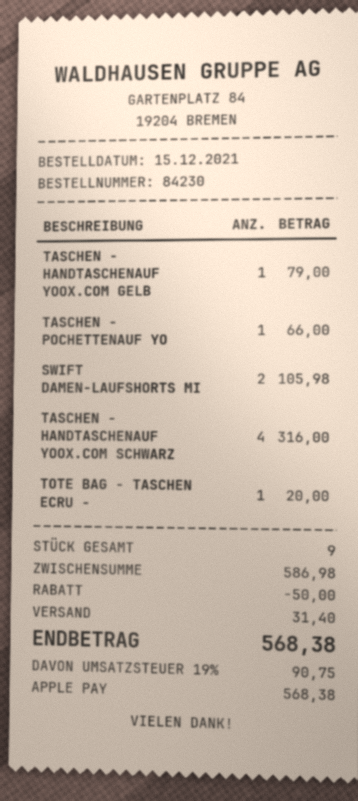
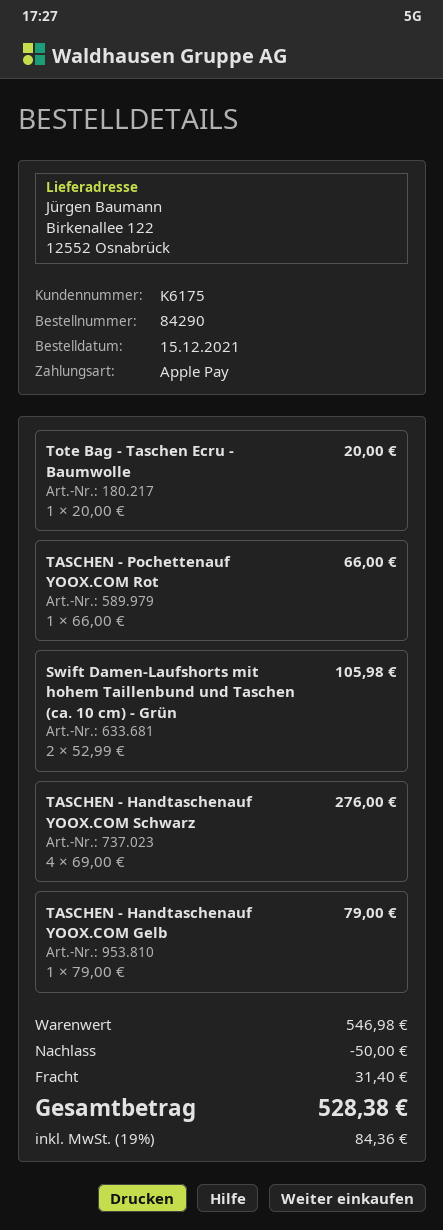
order number: 84230 -> 84290
TASCHEN - HANDTASCHENAUF YOOX.COM SCHWARZ: 4 for 316.00 -> 4 for 276.00
subtotal: 586.98 -> 546.98
tax: 19% = 90.75 -> 19% = 84.36
total: 568.38 -> 528.38

